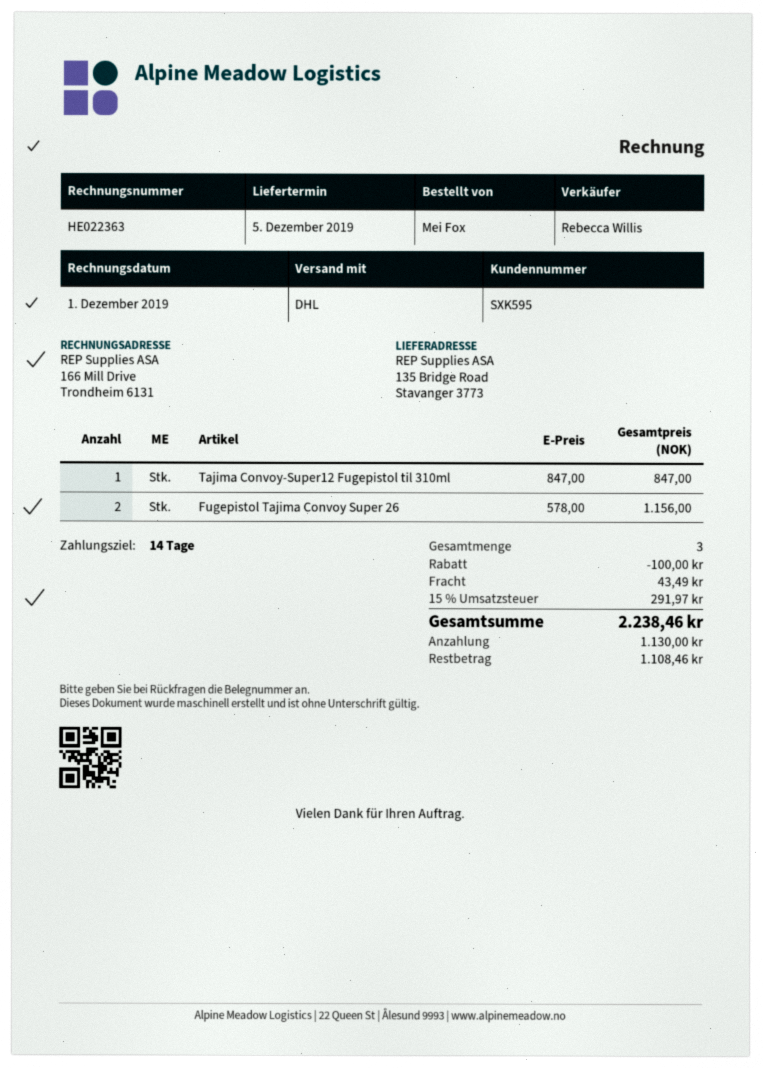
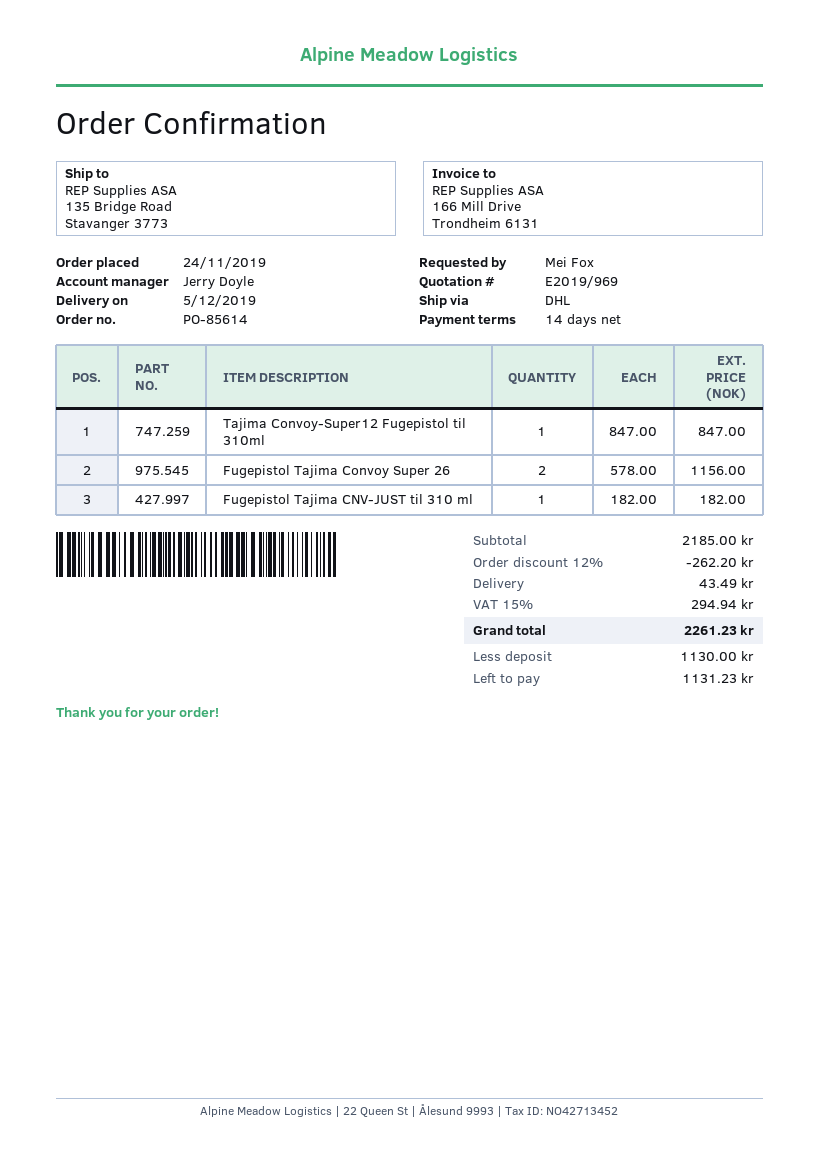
sales rep: Rebecca Willis -> Jerry Doyle
Fugepistol Tajima CNV-JUST til 310 ml: none -> 1 x 182.00 = 182.00
discount: 100.00 -> 262.20
tax: 15% = 291.97 -> 15% = 294.94
total: 2238.46 -> 2261.23
balance: 1108.46 -> 1131.23

